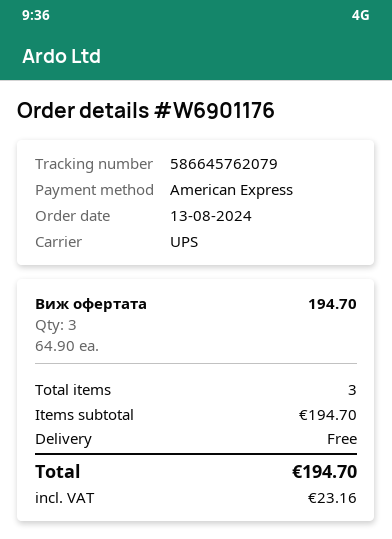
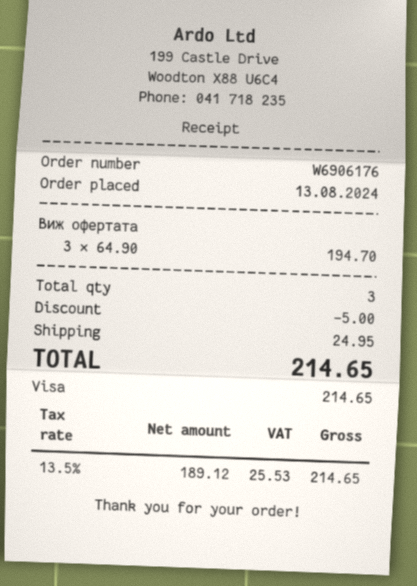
order number: W6901176 -> W6906176
payment method: American Express -> Visa
discount: none -> 5.00
shipping: 0.00 -> 24.95
tax: 23.16 -> 25.53
total: 194.70 -> 214.65

